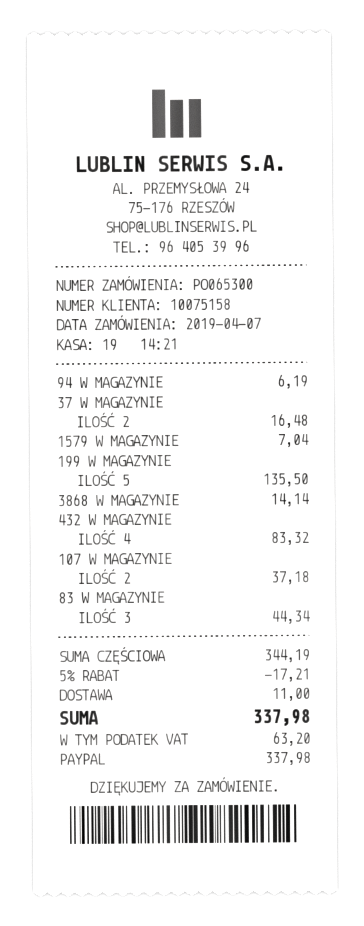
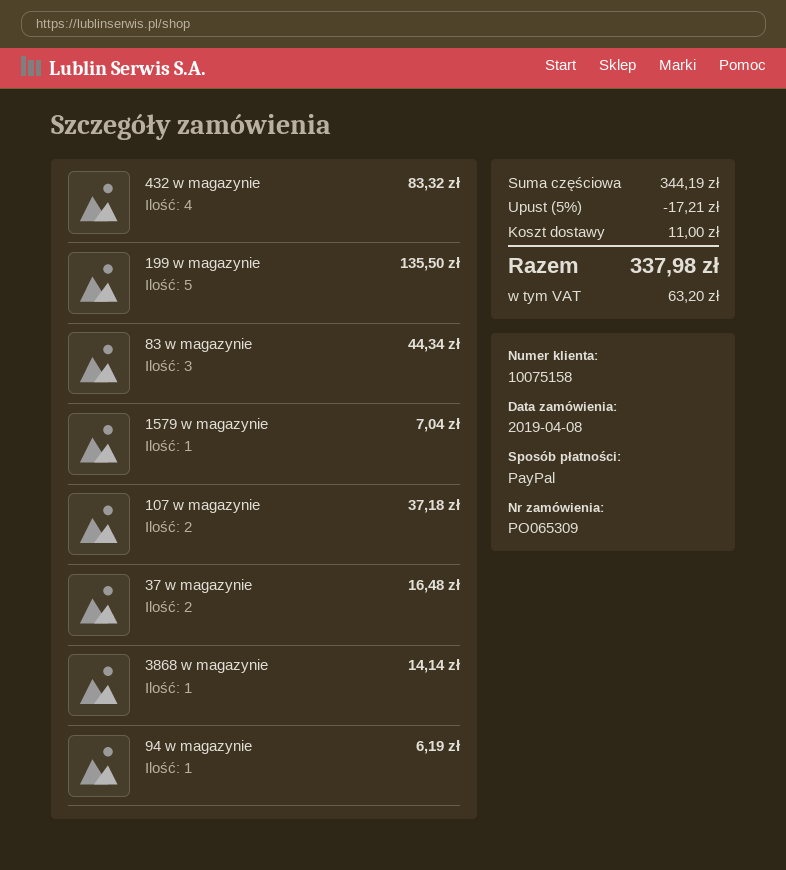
order number: PO065300 -> PO065309
order date: 2019-04-07 -> 2019-04-08

